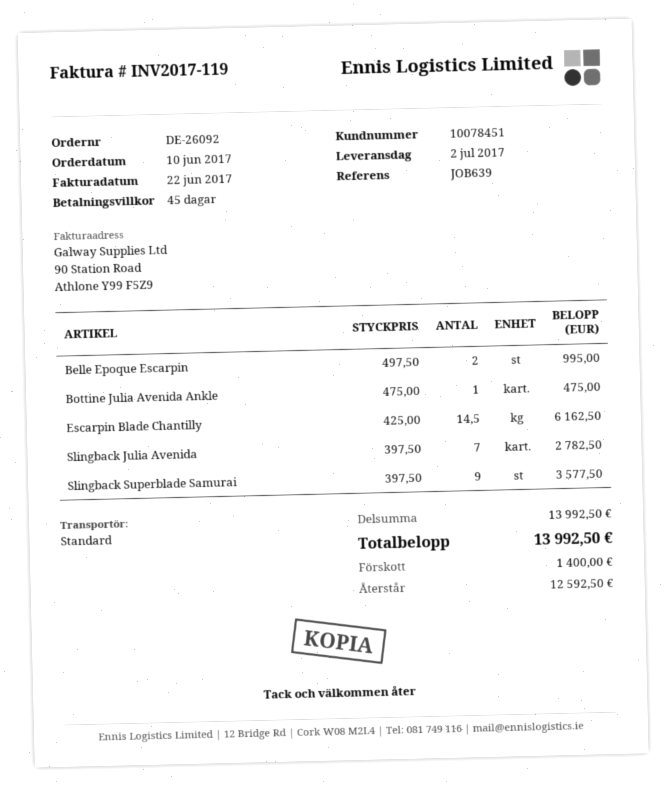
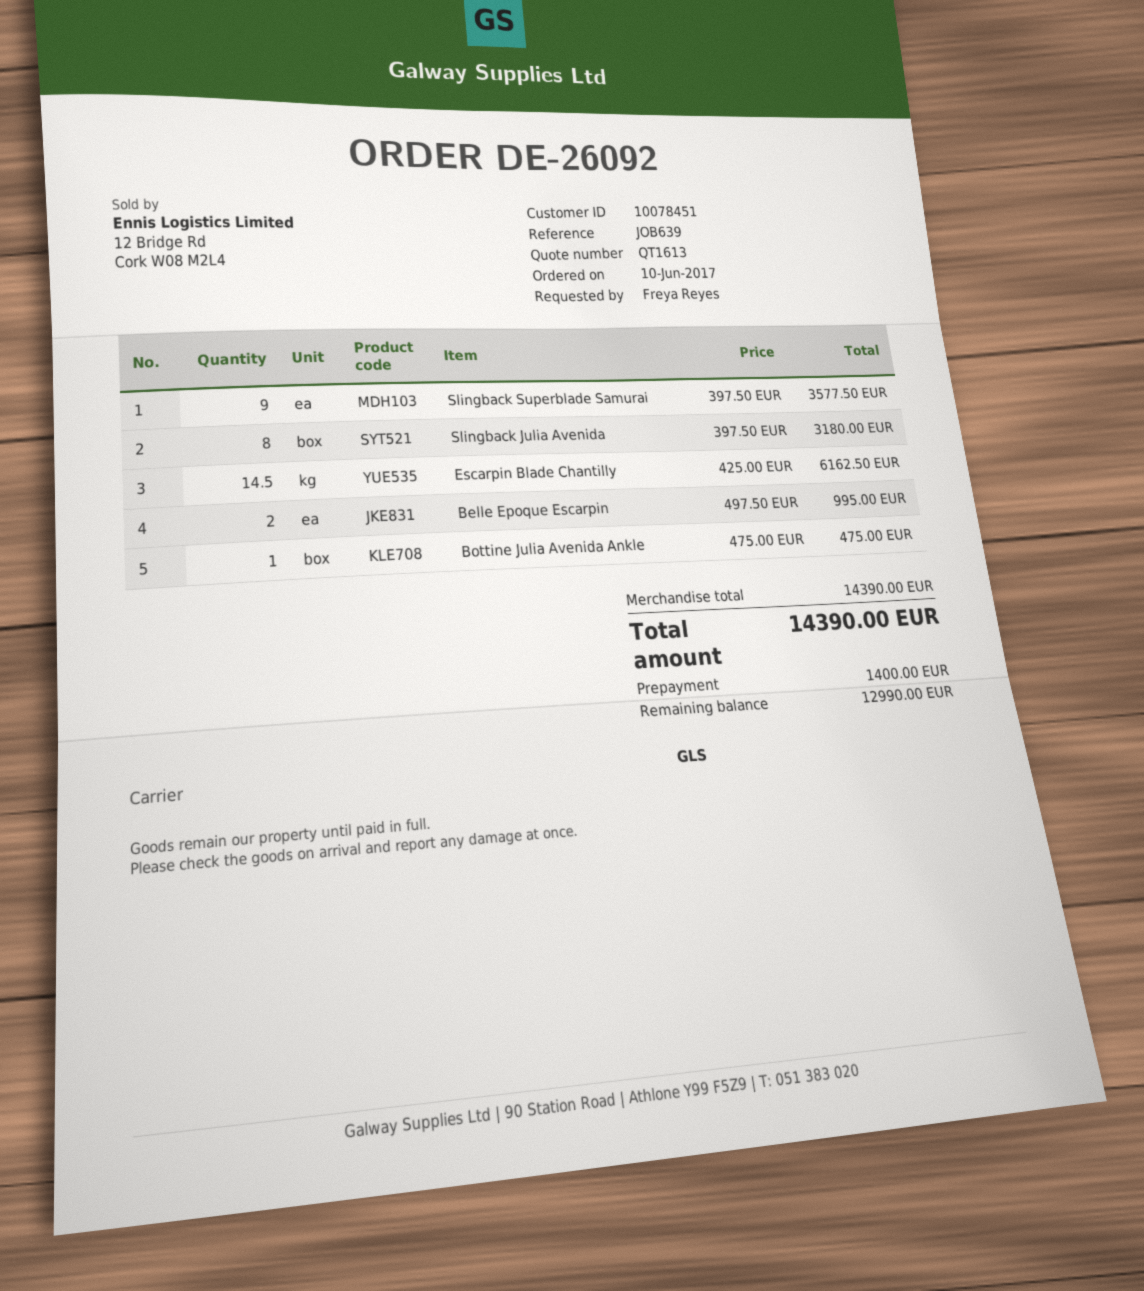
shipping method: standard -> GLS
Slingback Julia Avenida: 7 x 397.50 = 2782.50 -> 8 x 397.50 = 3180.00
subtotal: 13992.50 -> 14390.00
total: 13992.50 -> 14390.00
balance: 12592.50 -> 12990.00

